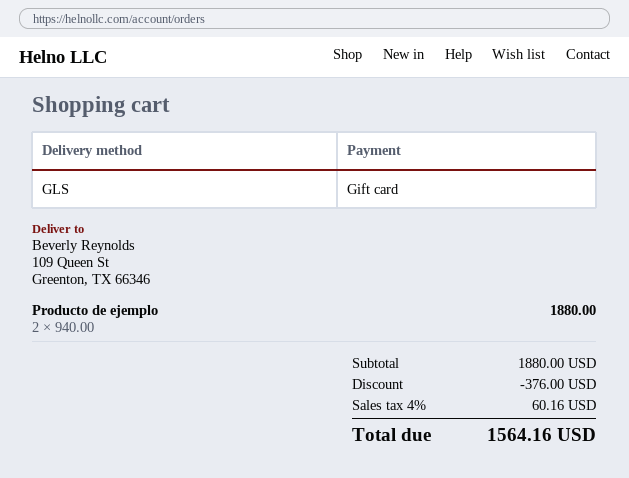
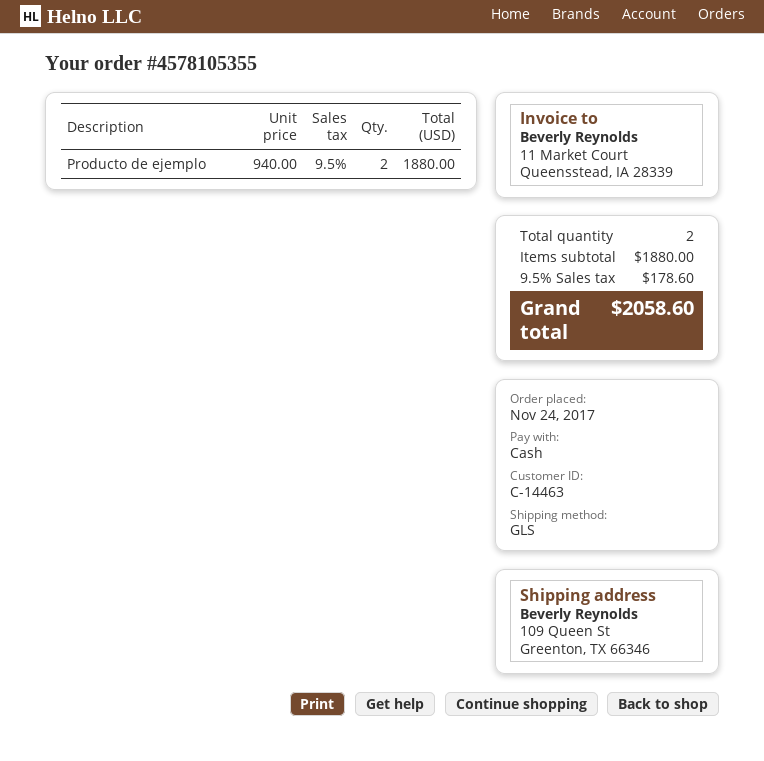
payment method: gift card -> cash
discount: 376.00 -> none
tax: 4% = 60.16 -> 9.5% = 178.60
total: 1564.16 -> 2058.60

